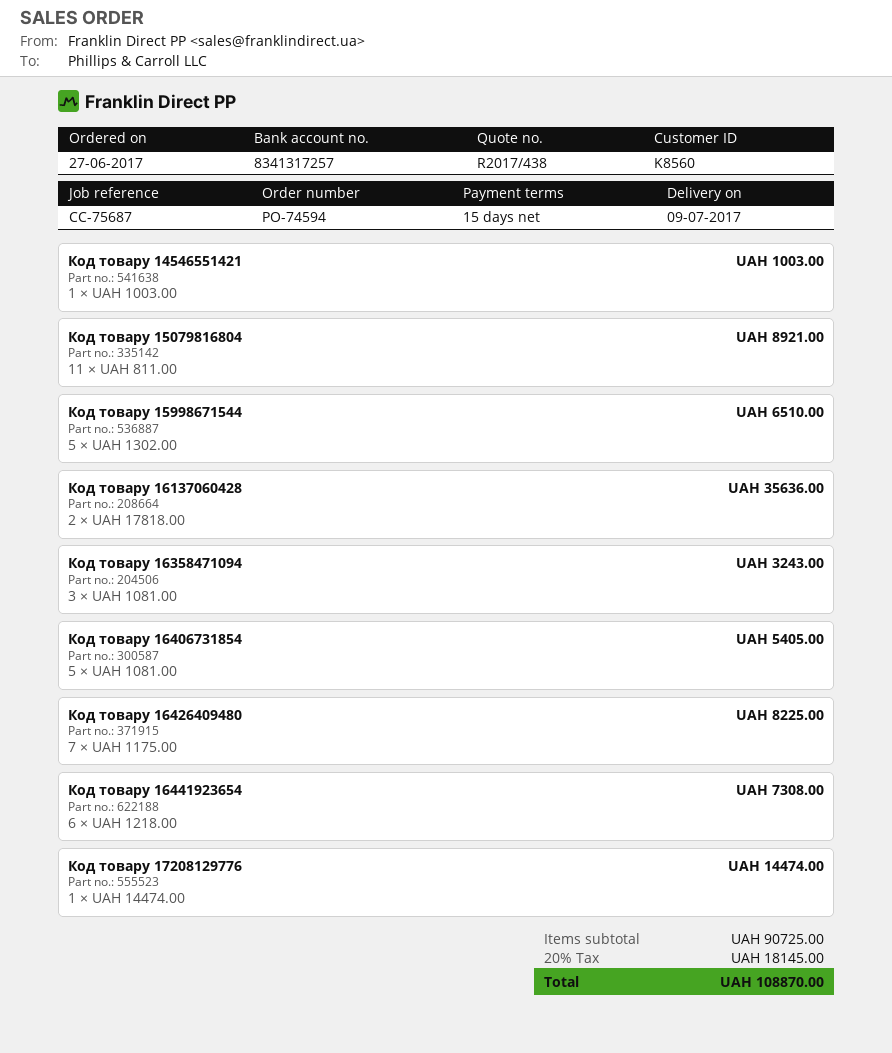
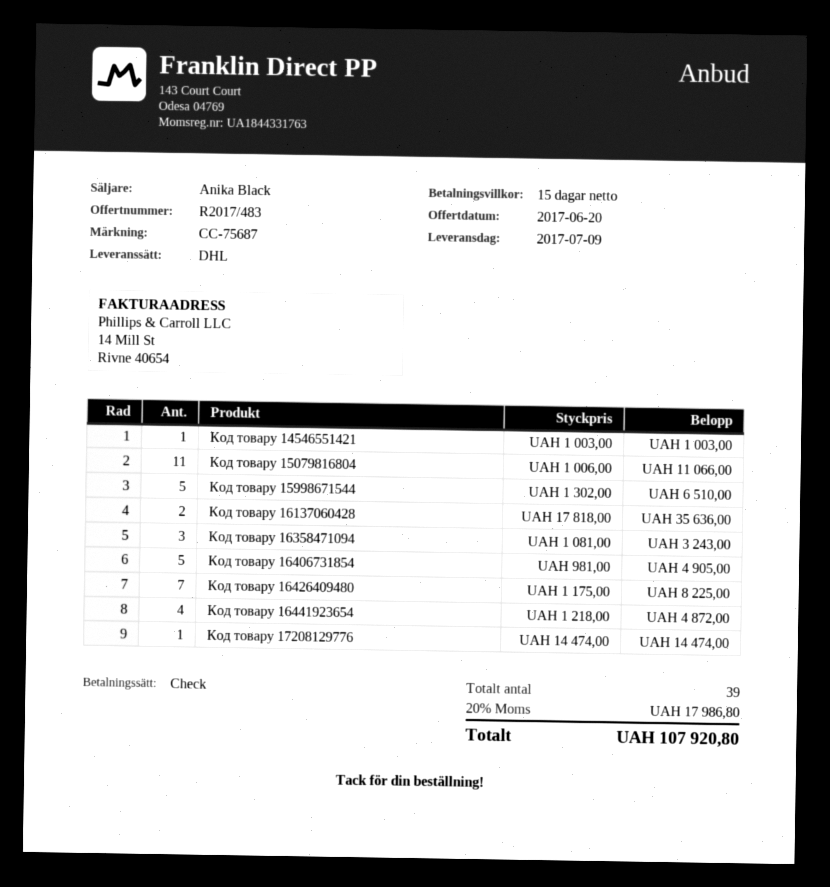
quote number: R2017/438 -> R2017/483
Код товару 15079816804: 11 x 811.00 = 8921.00 -> 11 x 1006.00 = 11066.00
Код товару 16406731854: 5 x 1081.00 = 5405.00 -> 5 x 981.00 = 4905.00
Код товару 16441923654: 6 x 1218.00 = 7308.00 -> 4 x 1218.00 = 4872.00
tax: 20% = 18145.00 -> 20% = 17986.80
total: 108870.00 -> 107920.80

